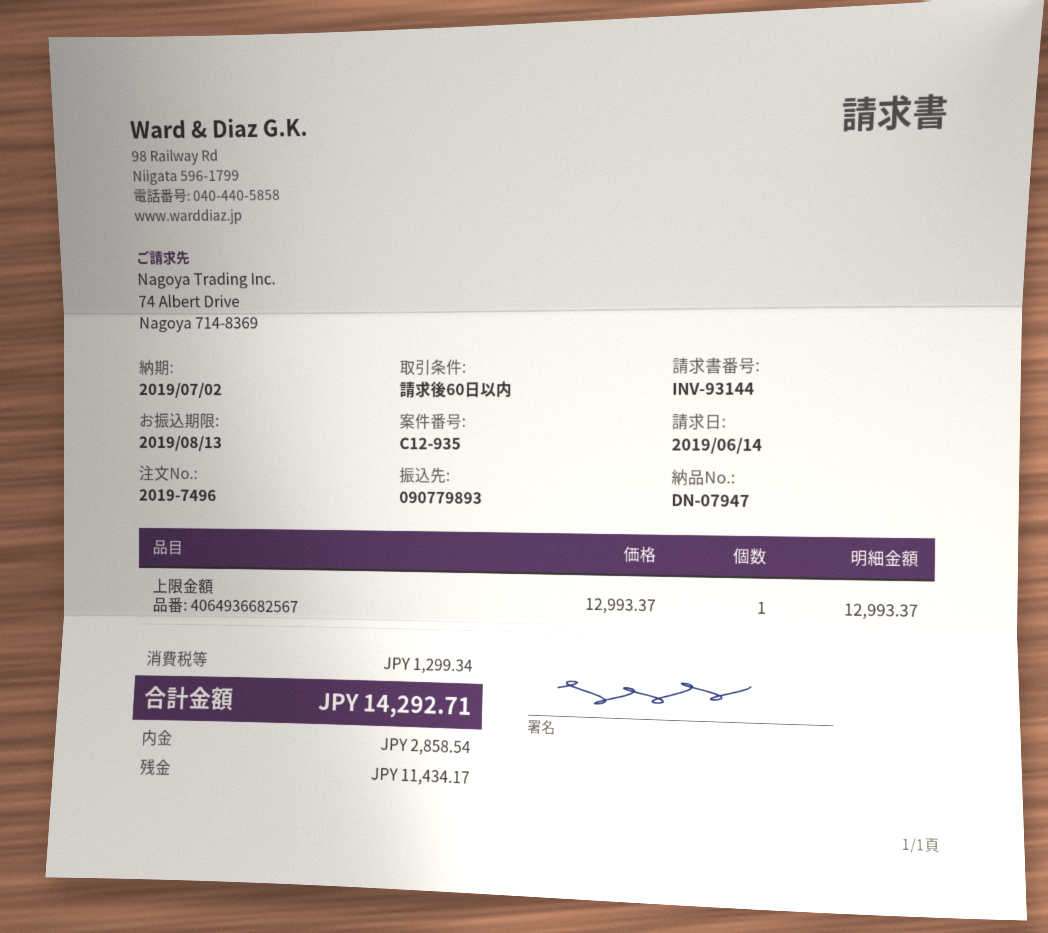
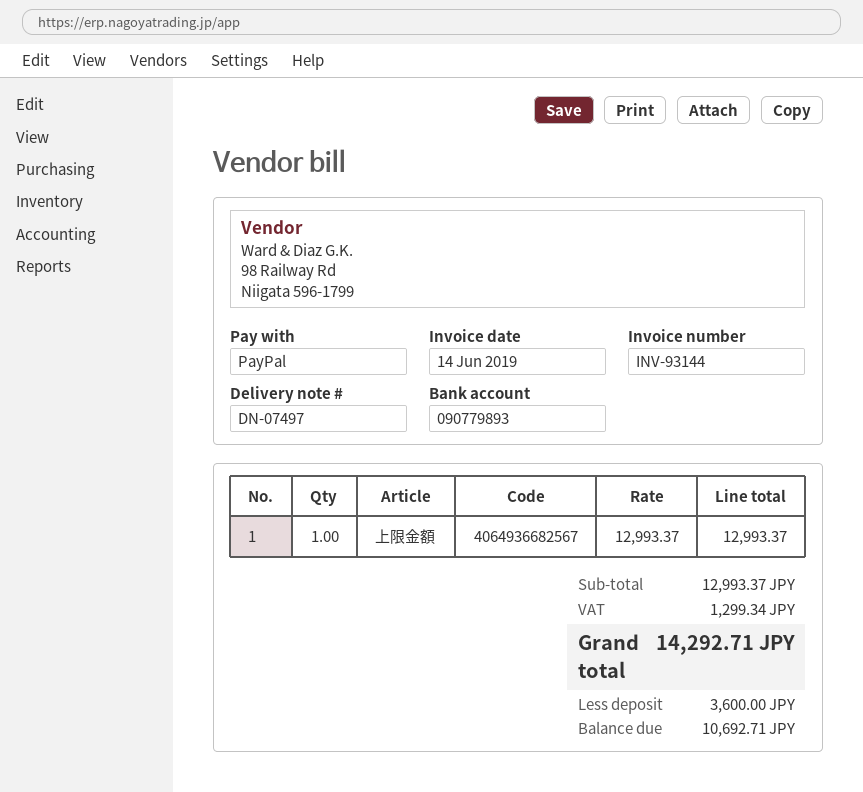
delivery note number: DN-07947 -> DN-07497
deposit: 2858.54 -> 3600.00
balance: 11434.17 -> 10692.71

